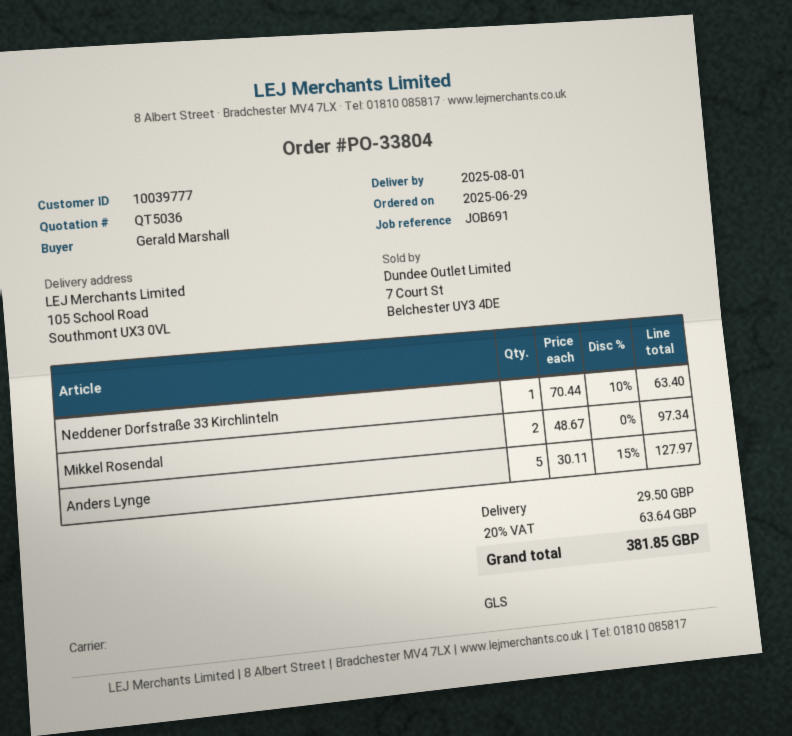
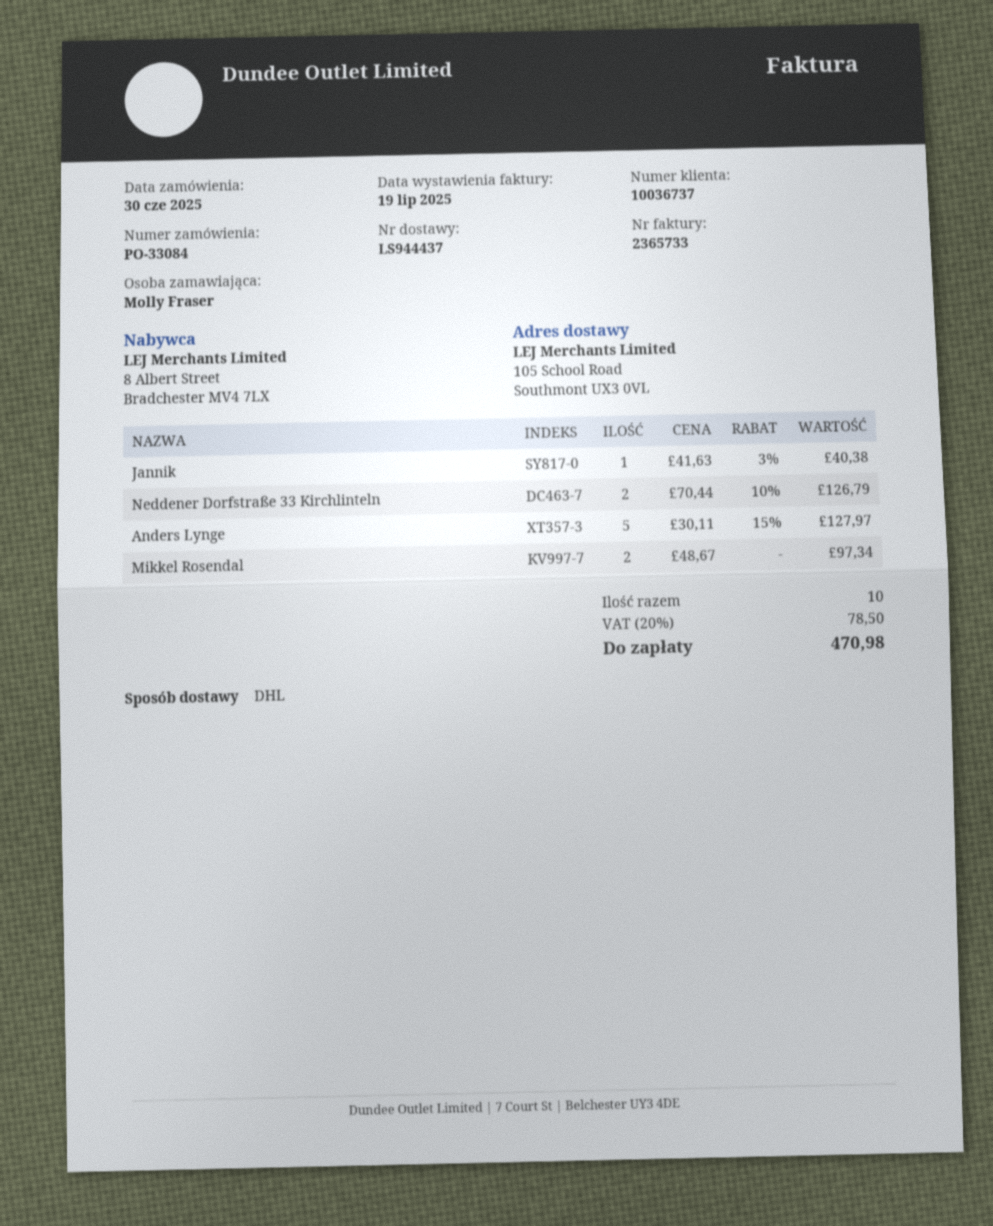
order number: PO-33804 -> PO-33084
order date: 2025-06-29 -> 2025-06-30
customer number: 10039777 -> 10036737
ordered by: Gerald Marshall -> Molly Fraser
shipping method: GLS -> DHL
Neddener Dorfstraße 33 Kirchlinteln: 1 x 70.44 - 10% = 63.40 -> 2 x 70.44 - 10% = 126.79
Jannik: none -> 1 x 41.63 - 3% = 40.38
shipping: 29.50 -> none
tax: 20% = 63.64 -> 20% = 78.50
total: 381.85 -> 470.98

